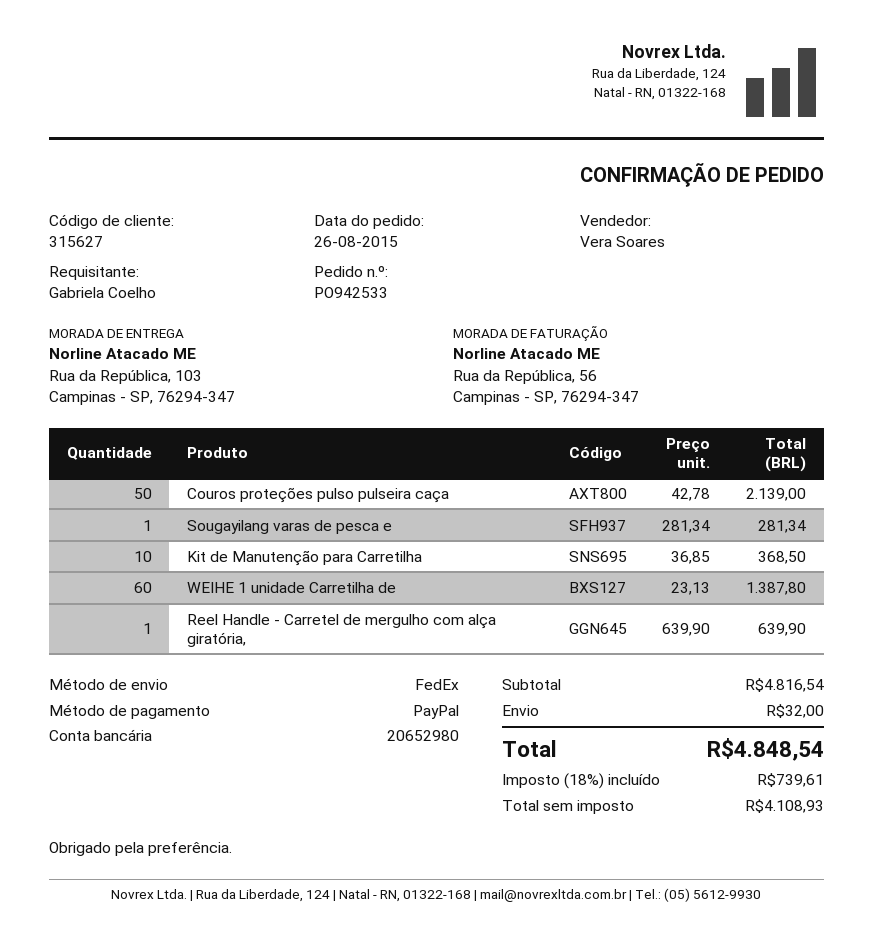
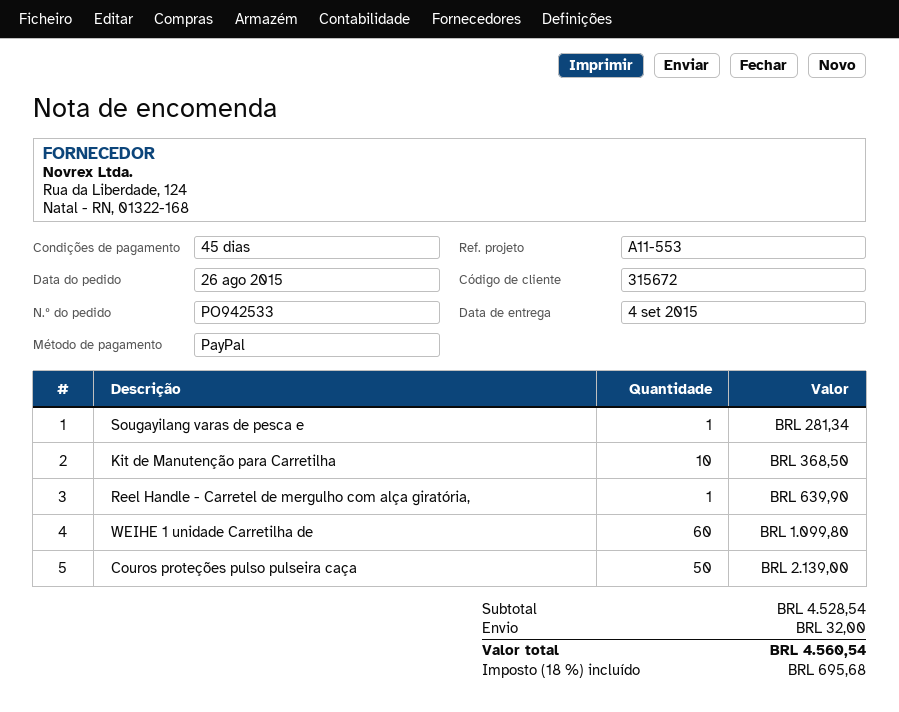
customer number: 315627 -> 315672
WEIHE 1 unidade Carretilha de: 60 for 1387.80 -> 60 for 1099.80
subtotal: 4816.54 -> 4528.54
tax: 18% = 739.61 -> 18% = 695.68
total: 4848.54 -> 4560.54

